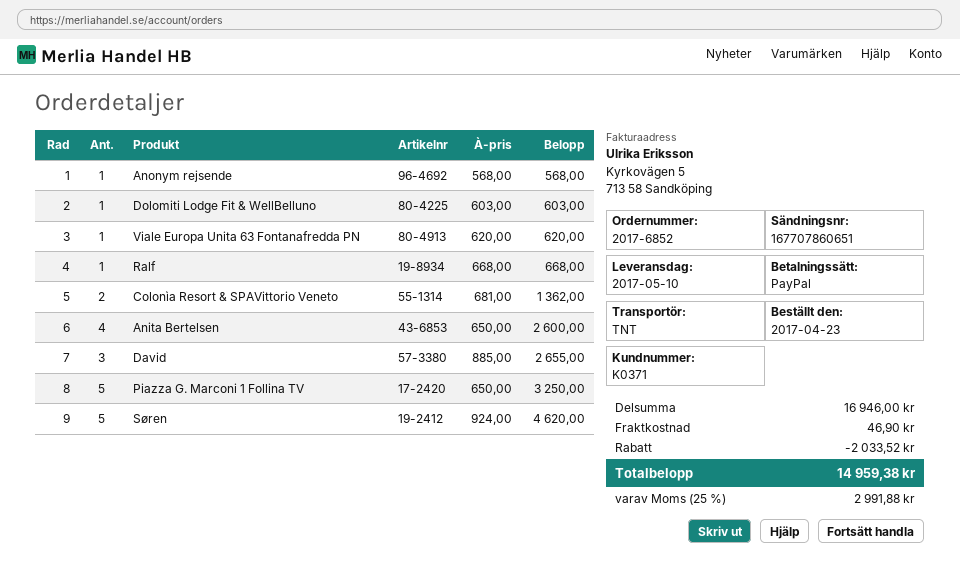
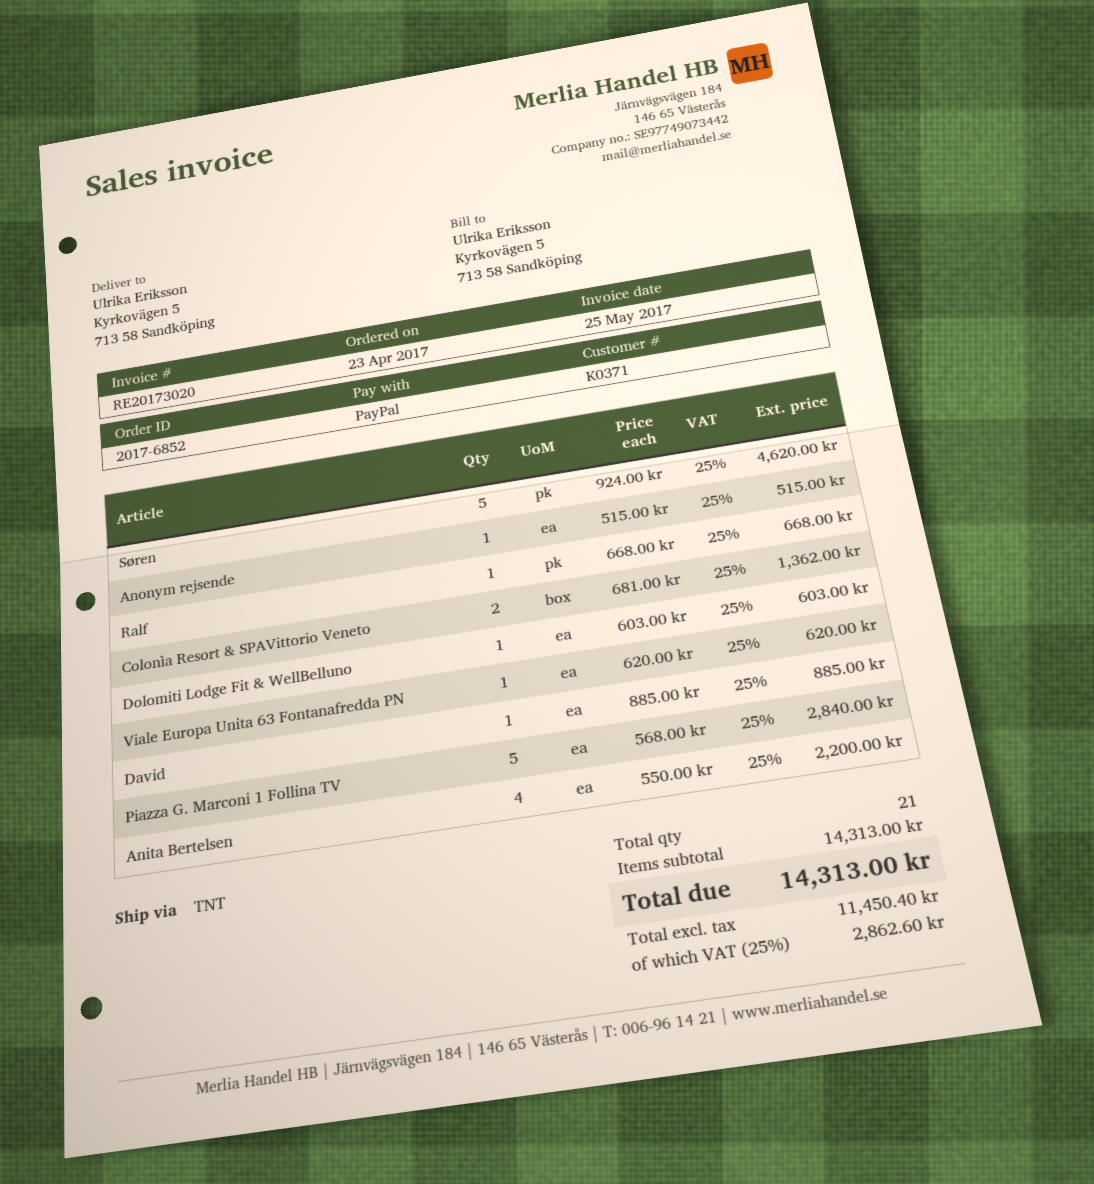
Anonym rejsende: 1 x 568.00 = 568.00 -> 1 x 515.00 = 515.00
Anita Bertelsen: 4 x 650.00 = 2600.00 -> 4 x 550.00 = 2200.00
David: 3 x 885.00 = 2655.00 -> 1 x 885.00 = 885.00
Piazza G. Marconi 1 Follina TV: 5 x 650.00 = 3250.00 -> 5 x 568.00 = 2840.00
subtotal: 16946.00 -> 14313.00
discount: 2033.52 -> none
shipping: 46.90 -> none
tax: 25% = 2991.88 -> 25% = 2862.60
total: 14959.38 -> 14313.00

